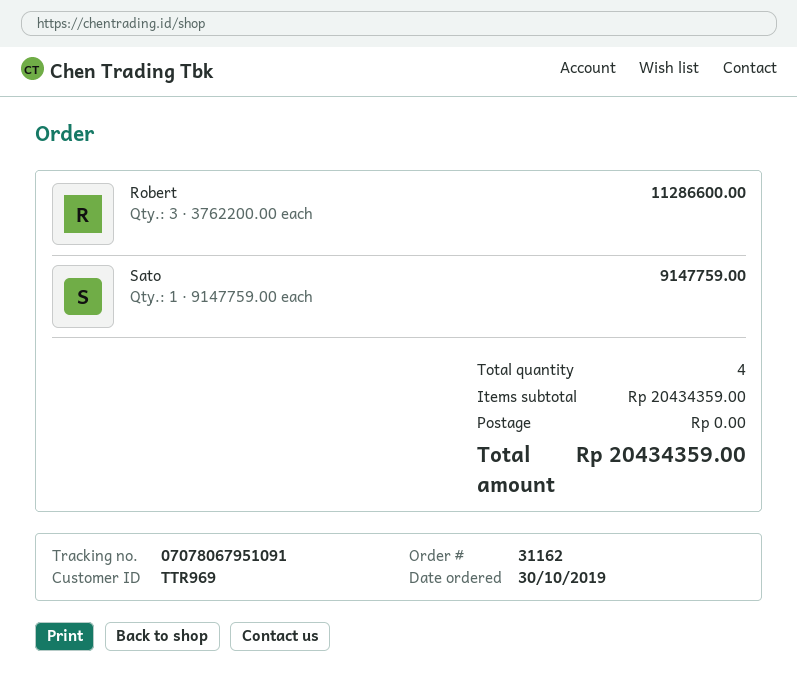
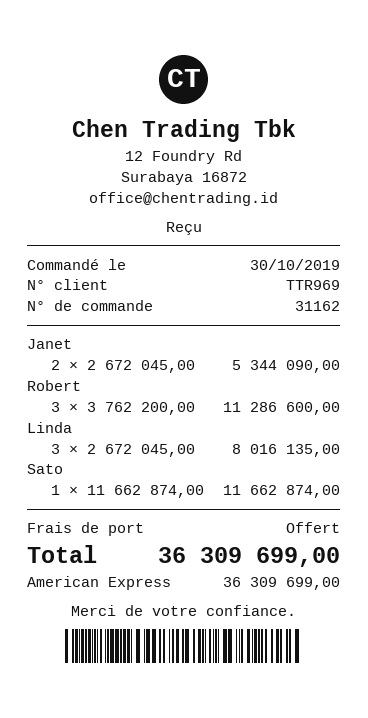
Sato: 1 x 9147759.00 = 9147759.00 -> 1 x 11662874.00 = 11662874.00
Janet: none -> 2 x 2672045.00 = 5344090.00
Linda: none -> 3 x 2672045.00 = 8016135.00
total: 20434359.00 -> 36309699.00

